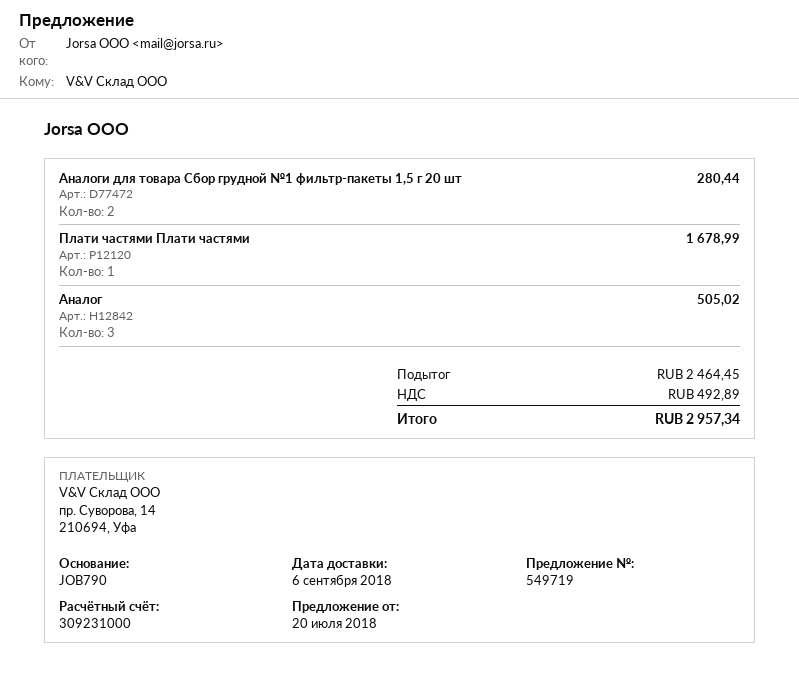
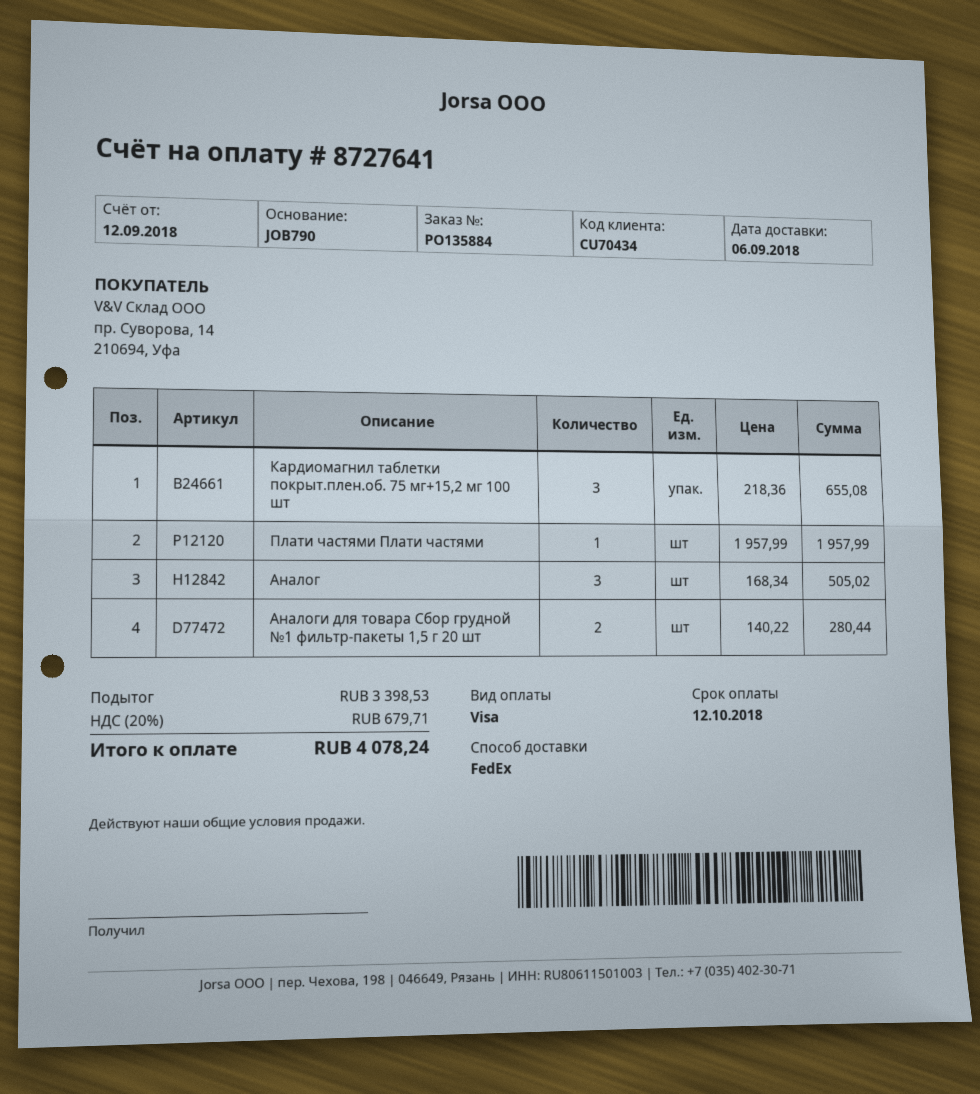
Плати частями Плати частями: 1 for 1678.99 -> 1 for 1957.99
Кардиомагнил таблетки покрыт.плен.об. 75 мг+15,2 мг 100 шт: none -> 3 for 655.08
subtotal: 2464.45 -> 3398.53
tax: 492.89 -> 679.71
total: 2957.34 -> 4078.24

